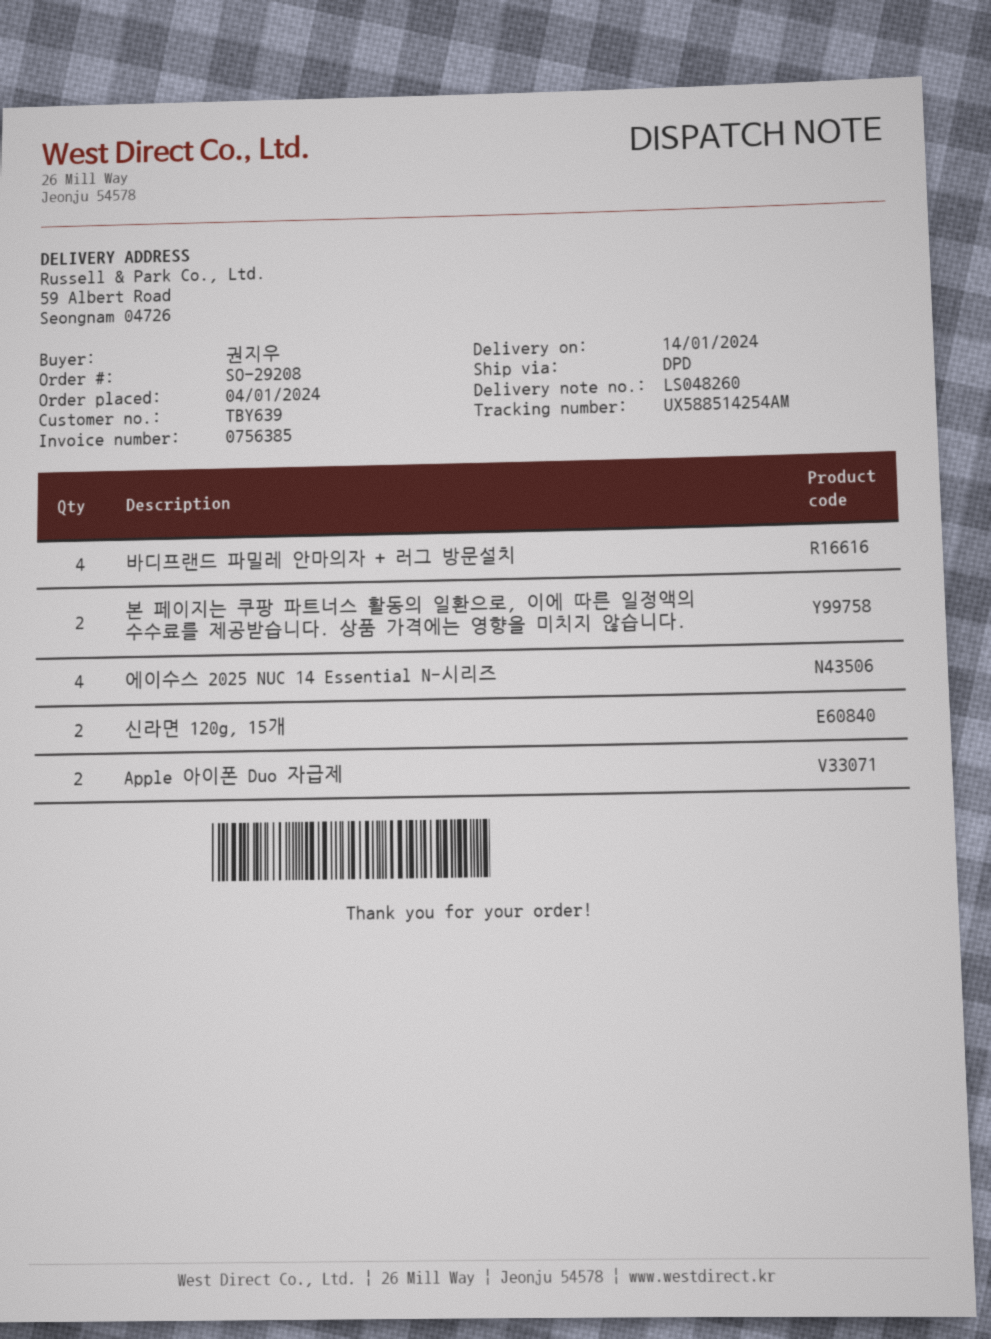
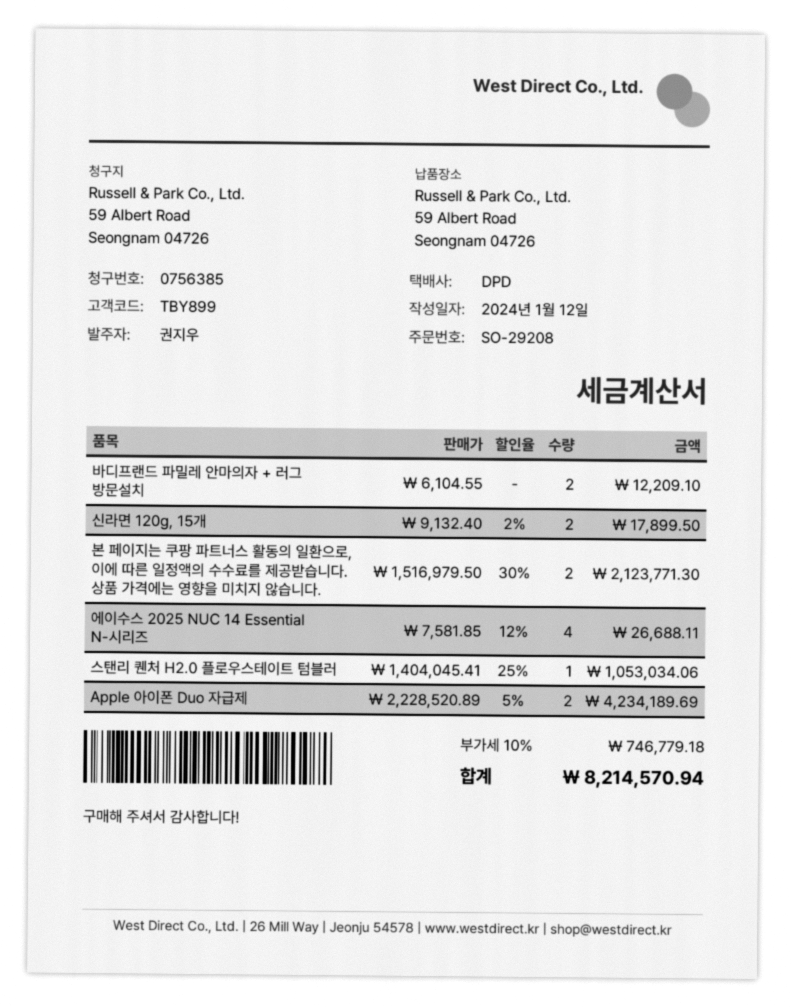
customer number: TBY639 -> TBY899
바디프랜드 파밀레 안마의자 + 러그 방문설치: 4 -> 2
스탠리 퀜처 H2.0 플로우스테이트 텀블러: none -> 1

